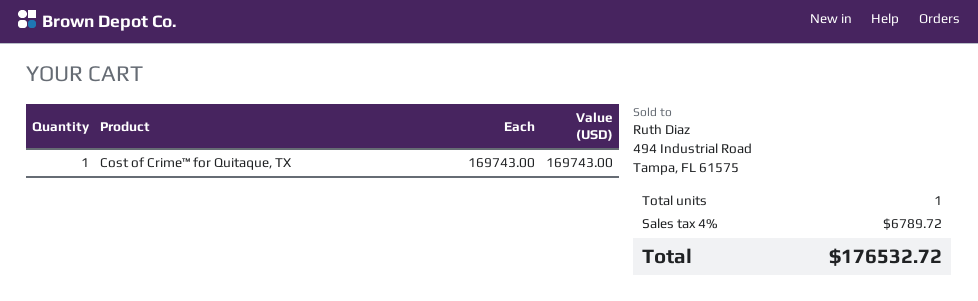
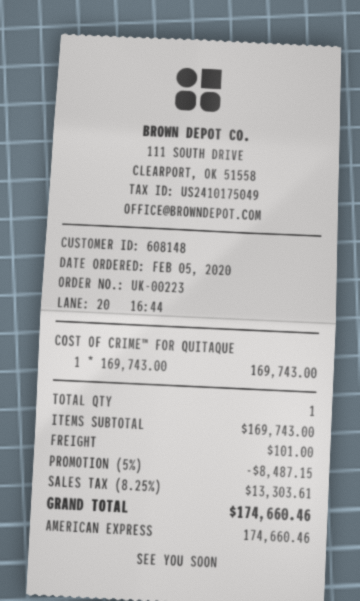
discount: none -> 5% = 8487.15
shipping: none -> 101.00
tax: 4% = 6789.72 -> 8.25% = 13303.61
total: 176532.72 -> 174660.46

